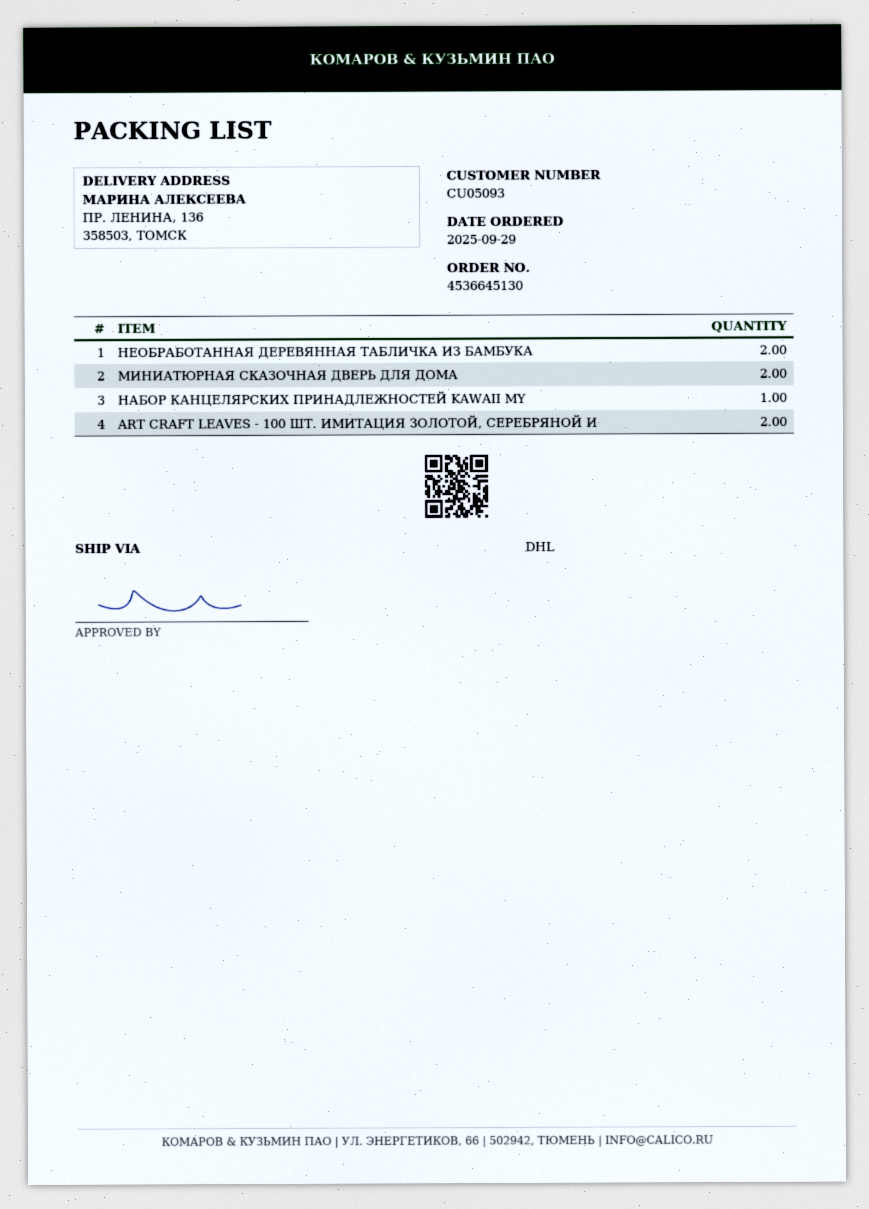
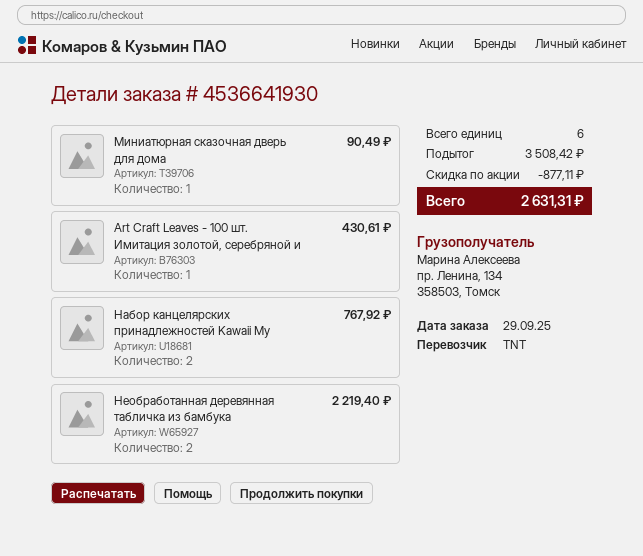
order number: 4536645130 -> 4536641930
shipping method: DHL -> TNT
ship to: ПР. ЛЕНИНА, 136, 358503, ТОМСК -> пр. Ленина, 134, 358503, Томск
МИНИАТЮРНАЯ СКАЗОЧНАЯ ДВЕРЬ ДЛЯ ДОМА: 2 -> 1
НАБОР КАНЦЕЛЯРСКИХ ПРИНАДЛЕЖНОСТЕЙ KAWAII MY: 1 -> 2
ART CRAFT LEAVES - 100 ШТ. ИМИТАЦИЯ ЗОЛОТОЙ, СЕРЕБРЯНОЙ И: 2 -> 1

